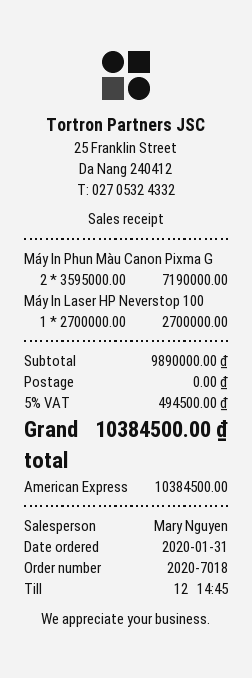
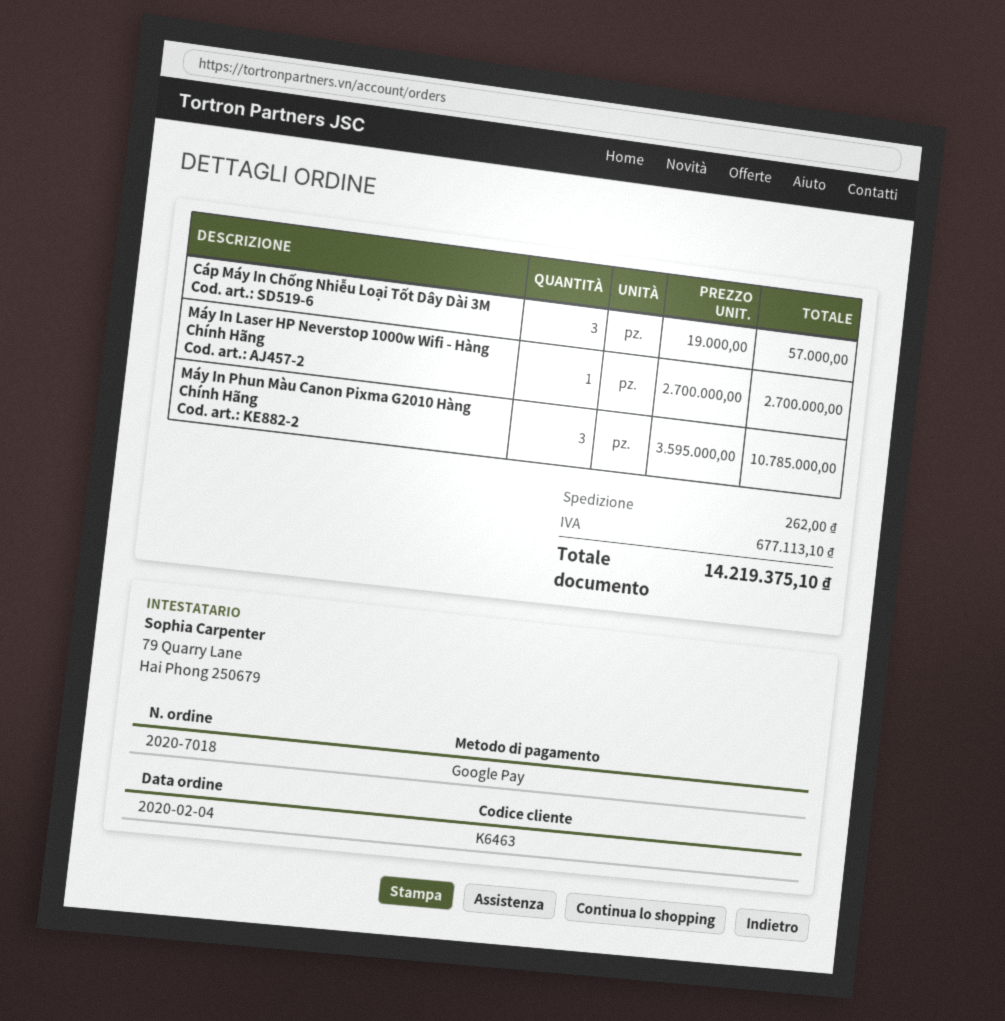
order date: 2020-01-31 -> 2020-02-04
payment method: American Express -> Google Pay
Máy In Phun Màu Canon Pixma G: 2 x 3595000.00 = 7190000.00 -> 3 x 3595000.00 = 10785000.00
Cáp Máy In Chống Nhiễu Loại Tốt Dây Dài 3M: none -> 3 x 19000.00 = 57000.00
shipping: 0.00 -> 262.00
tax: 494500.00 -> 677113.10
total: 10384500.00 -> 14219375.10

